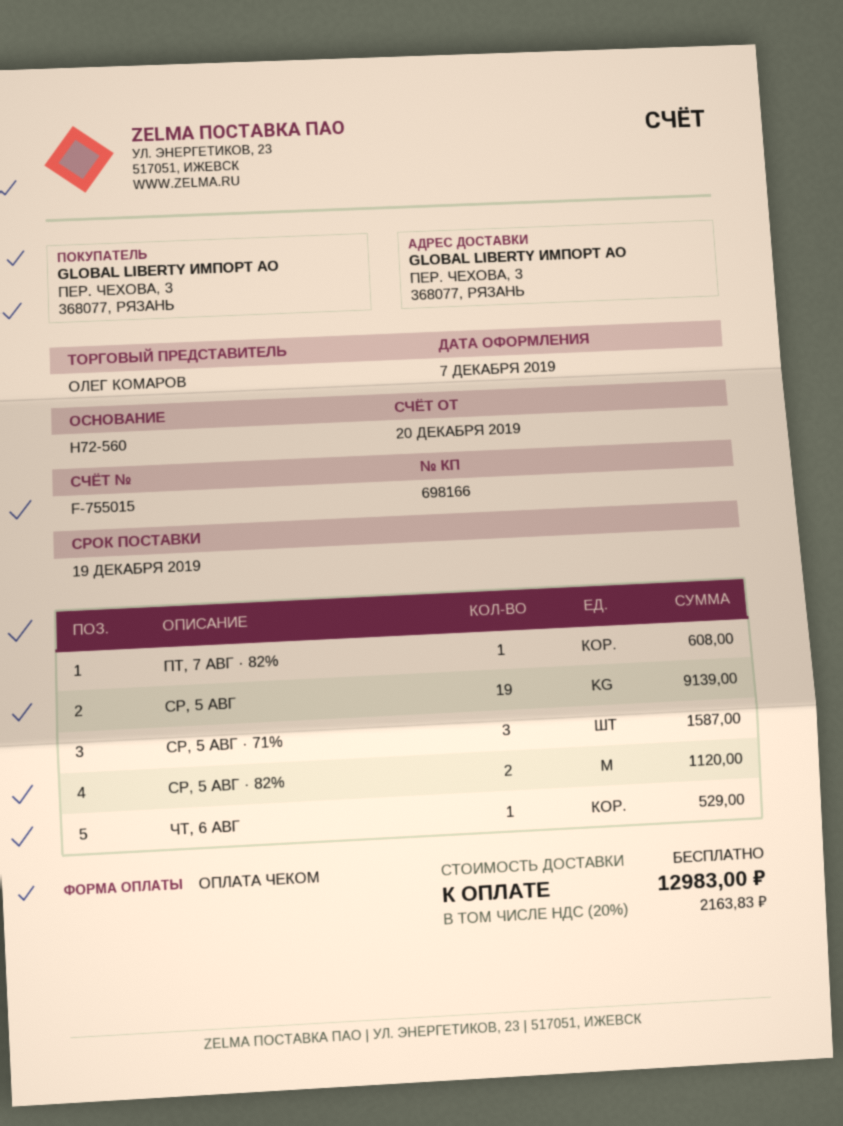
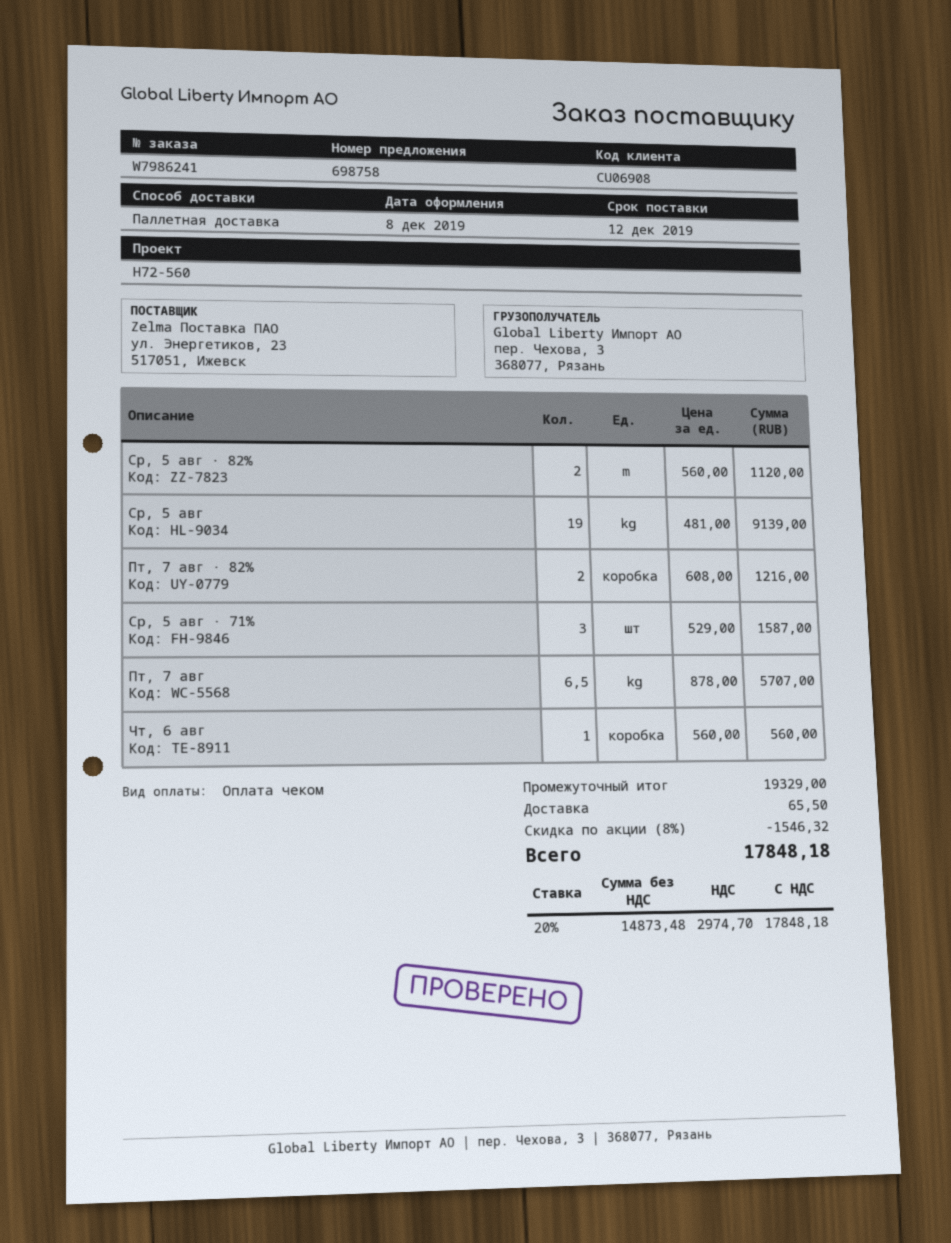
quote number: 698166 -> 698758
order date: 2019-12-07 -> 2019-12-08
delivery date: 2019-12-19 -> 2019-12-12
ПТ, 7 АВГ · 82%: 1 for 608.00 -> 2 for 1216.00
ЧТ, 6 АВГ: 1 for 529.00 -> 1 for 560.00
Пт, 7 авг: none -> 6.5 for 5707.00
discount: none -> 8% = 1546.32
shipping: 0.00 -> 65.50
tax: 20% = 2163.83 -> 20% = 2974.70
total: 12983.00 -> 17848.18

